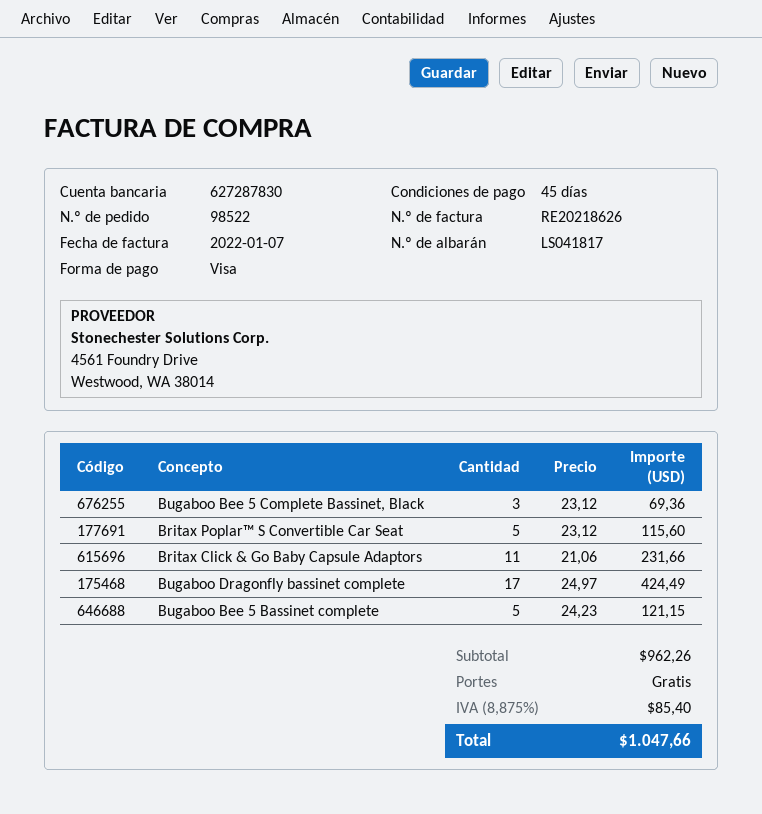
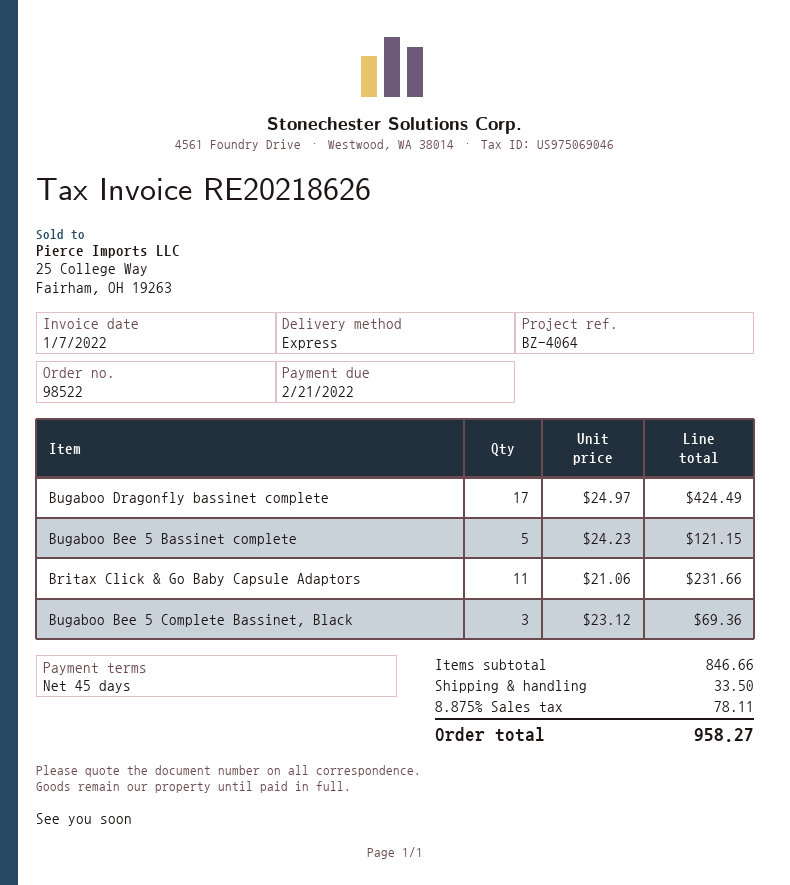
Britax Poplar™ S Convertible Car Seat: 5 x 23.12 = 115.60 -> none
subtotal: 962.26 -> 846.66
shipping: 0.00 -> 33.50
tax: 8.875% = 85.40 -> 8.875% = 78.11
total: 1047.66 -> 958.27

